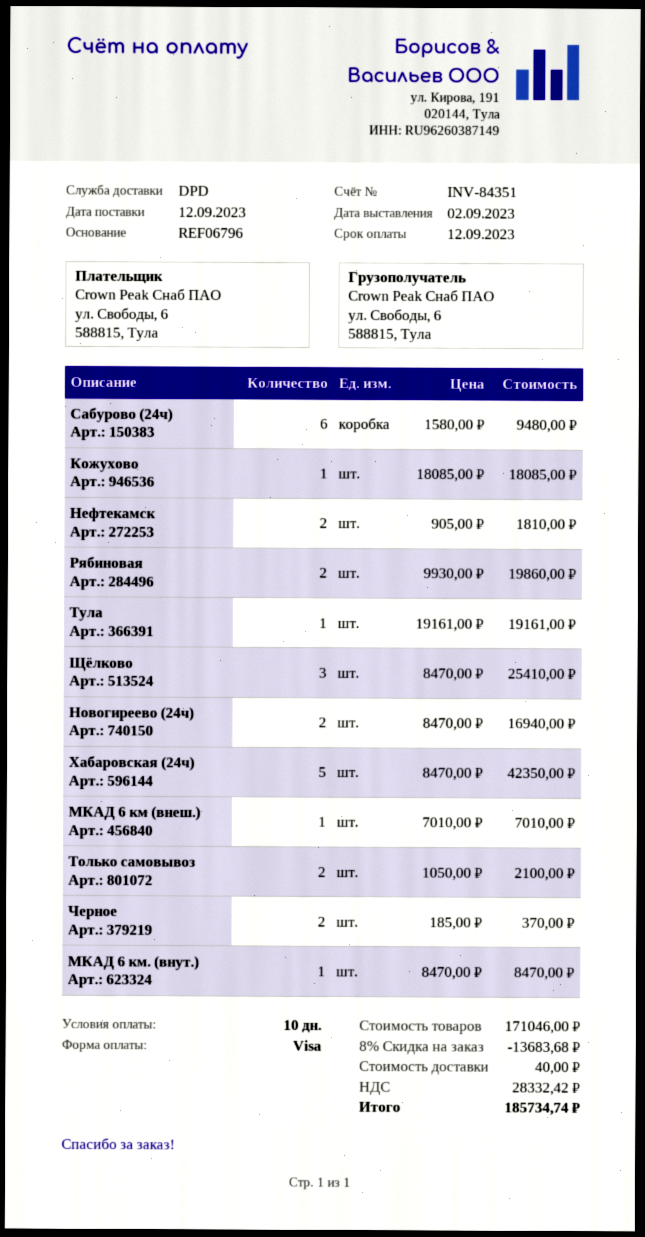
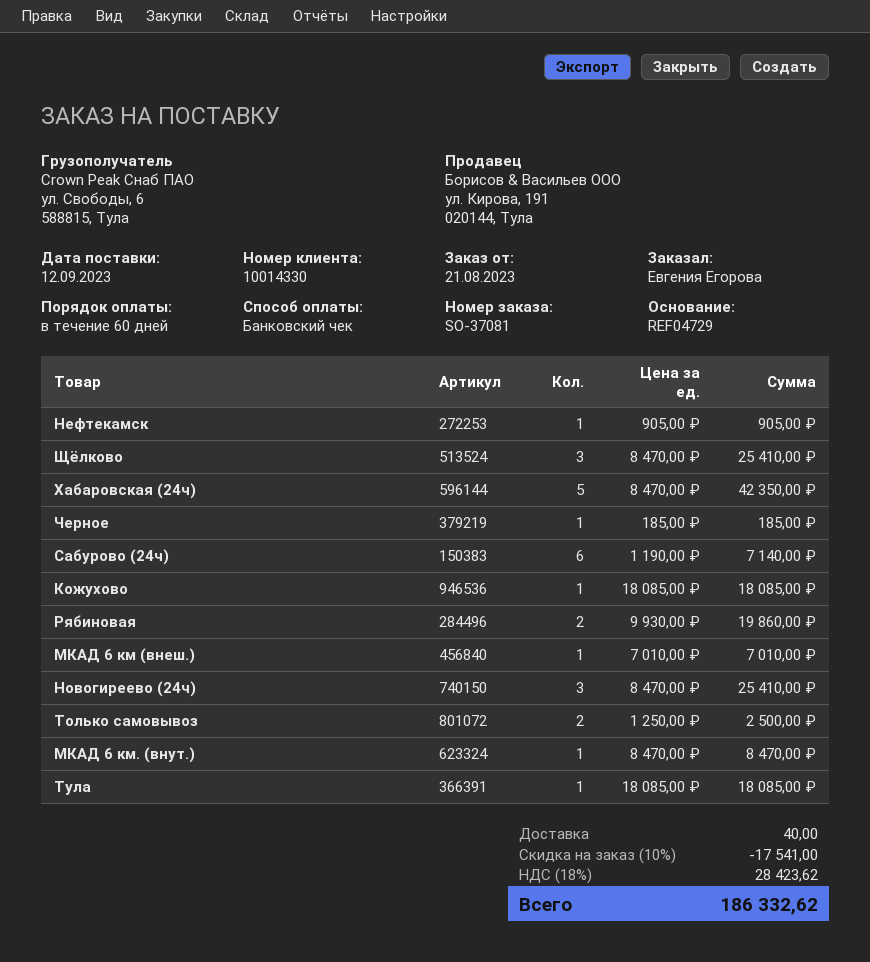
payment terms: 10 days -> 60 days
reference: REF06796 -> REF04729
payment method: Visa -> cheque
Сабурово (24ч): 6 x 1580.00 = 9480.00 -> 6 x 1190.00 = 7140.00
Нефтекамск: 2 x 905.00 = 1810.00 -> 1 x 905.00 = 905.00
Тула: 1 x 19161.00 = 19161.00 -> 1 x 18085.00 = 18085.00
Новогиреево (24ч): 2 x 8470.00 = 16940.00 -> 3 x 8470.00 = 25410.00
Только самовывоз: 2 x 1050.00 = 2100.00 -> 2 x 1250.00 = 2500.00
Черное: 2 x 185.00 = 370.00 -> 1 x 185.00 = 185.00
discount: 8% = 13683.68 -> 10% = 17541.00
tax: 28332.42 -> 28423.62
total: 185734.74 -> 186332.62

